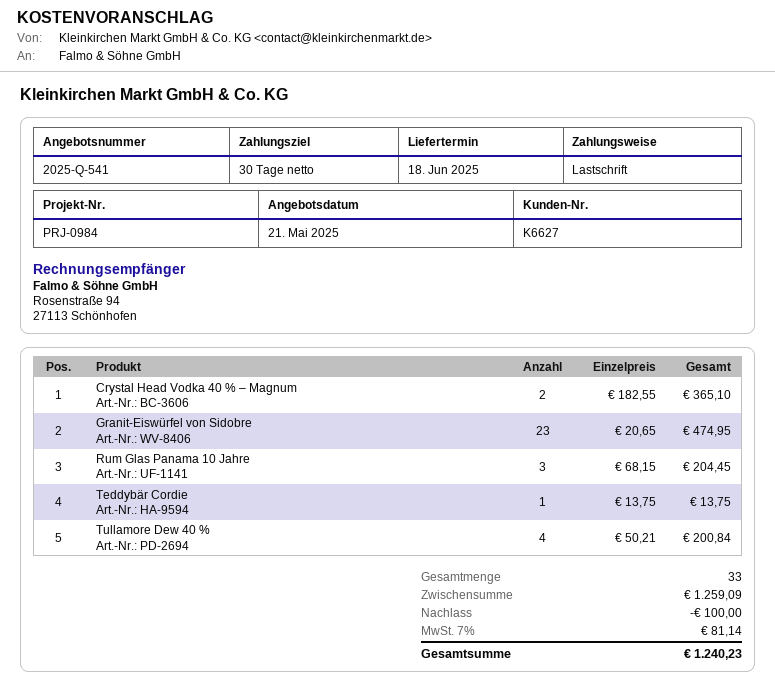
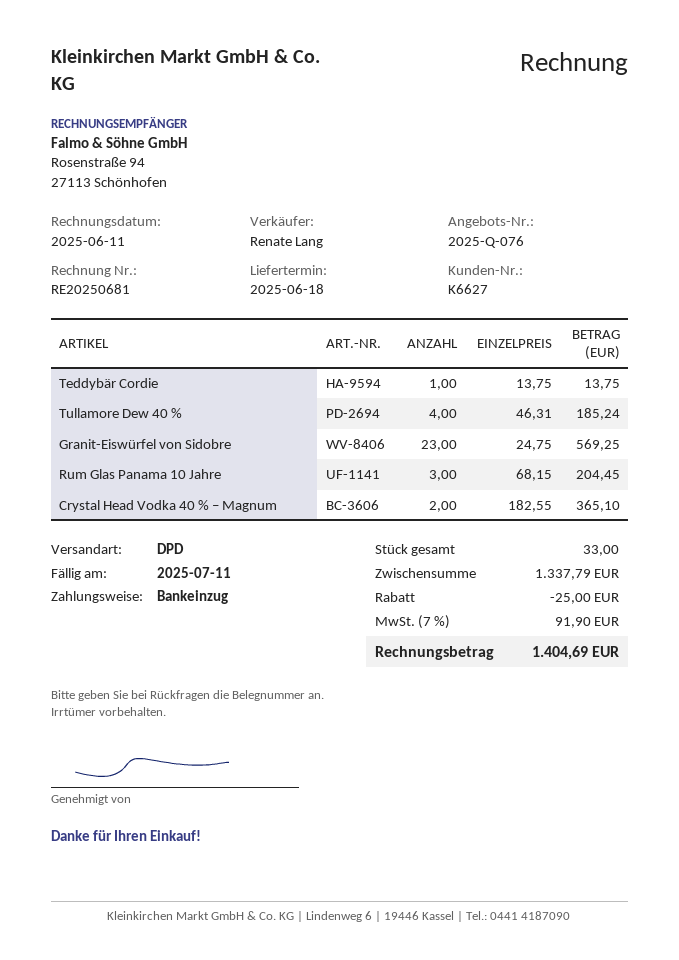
quote number: 2025-Q-541 -> 2025-Q-076
Granit-Eiswürfel von Sidobre: 23 x 20.65 = 474.95 -> 23 x 24.75 = 569.25
Tullamore Dew 40 %: 4 x 50.21 = 200.84 -> 4 x 46.31 = 185.24
subtotal: 1259.09 -> 1337.79
discount: 100.00 -> 25.00
tax: 7% = 81.14 -> 7% = 91.90
total: 1240.23 -> 1404.69

